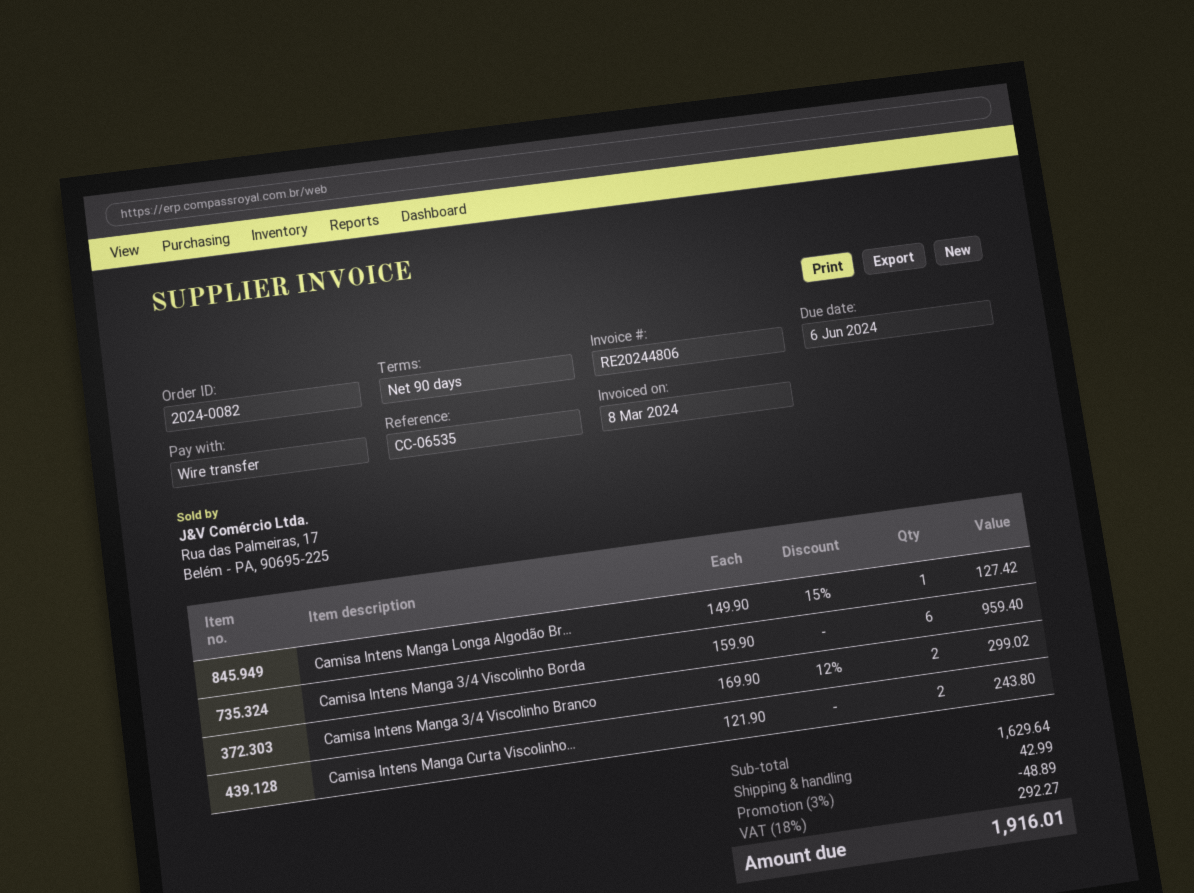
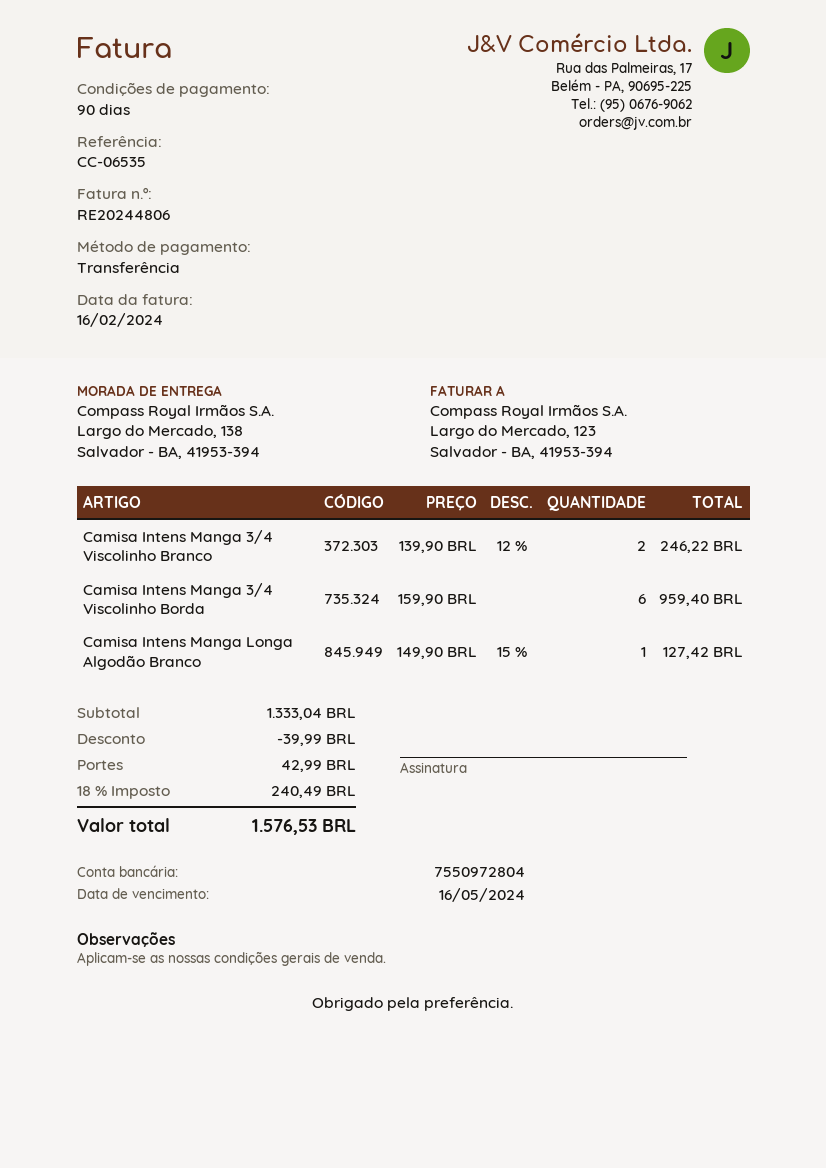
invoice date: 2024-03-08 -> 2024-02-16
due date: 2024-06-06 -> 2024-05-16
Camisa Intens Manga 3/4 Viscolinho Branco: 2 x 169.90 - 12% = 299.02 -> 2 x 139.90 - 12% = 246.22
Camisa Intens Manga Curta Viscolinho...: 2 x 121.90 = 243.80 -> none
subtotal: 1629.64 -> 1333.04
discount: 48.89 -> 39.99
tax: 18% = 292.27 -> 18% = 240.49
total: 1916.01 -> 1576.53

